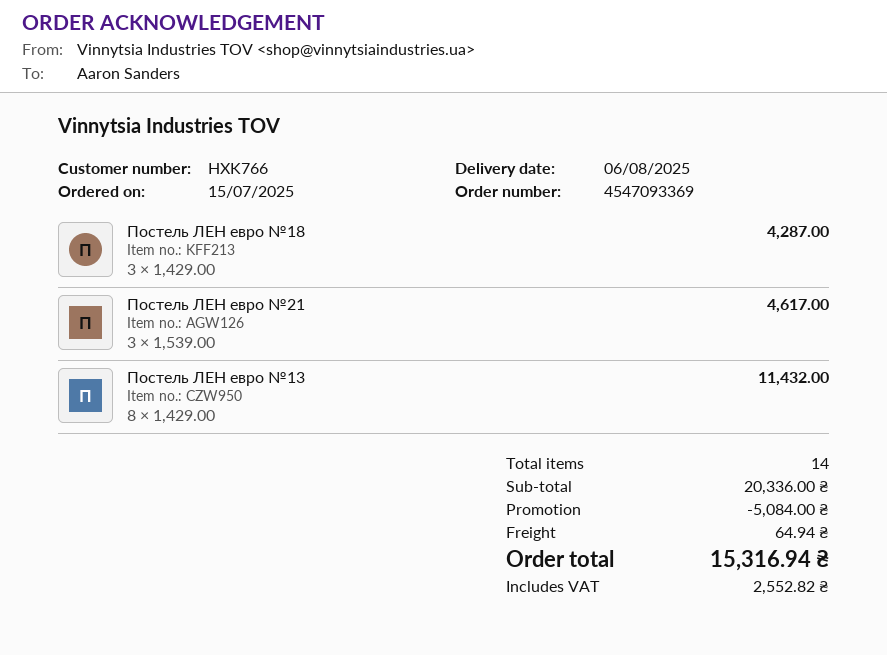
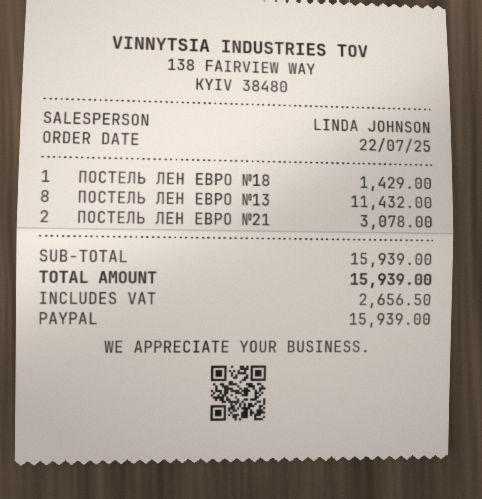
order date: 2025-07-15 -> 2025-07-22
Постель ЛЕН евро №18: 3 for 4287.00 -> 1 for 1429.00
Постель ЛЕН евро №21: 3 for 4617.00 -> 2 for 3078.00
subtotal: 20336.00 -> 15939.00
discount: 5084.00 -> none
shipping: 64.94 -> none
tax: 2552.82 -> 2656.50
total: 15316.94 -> 15939.00

